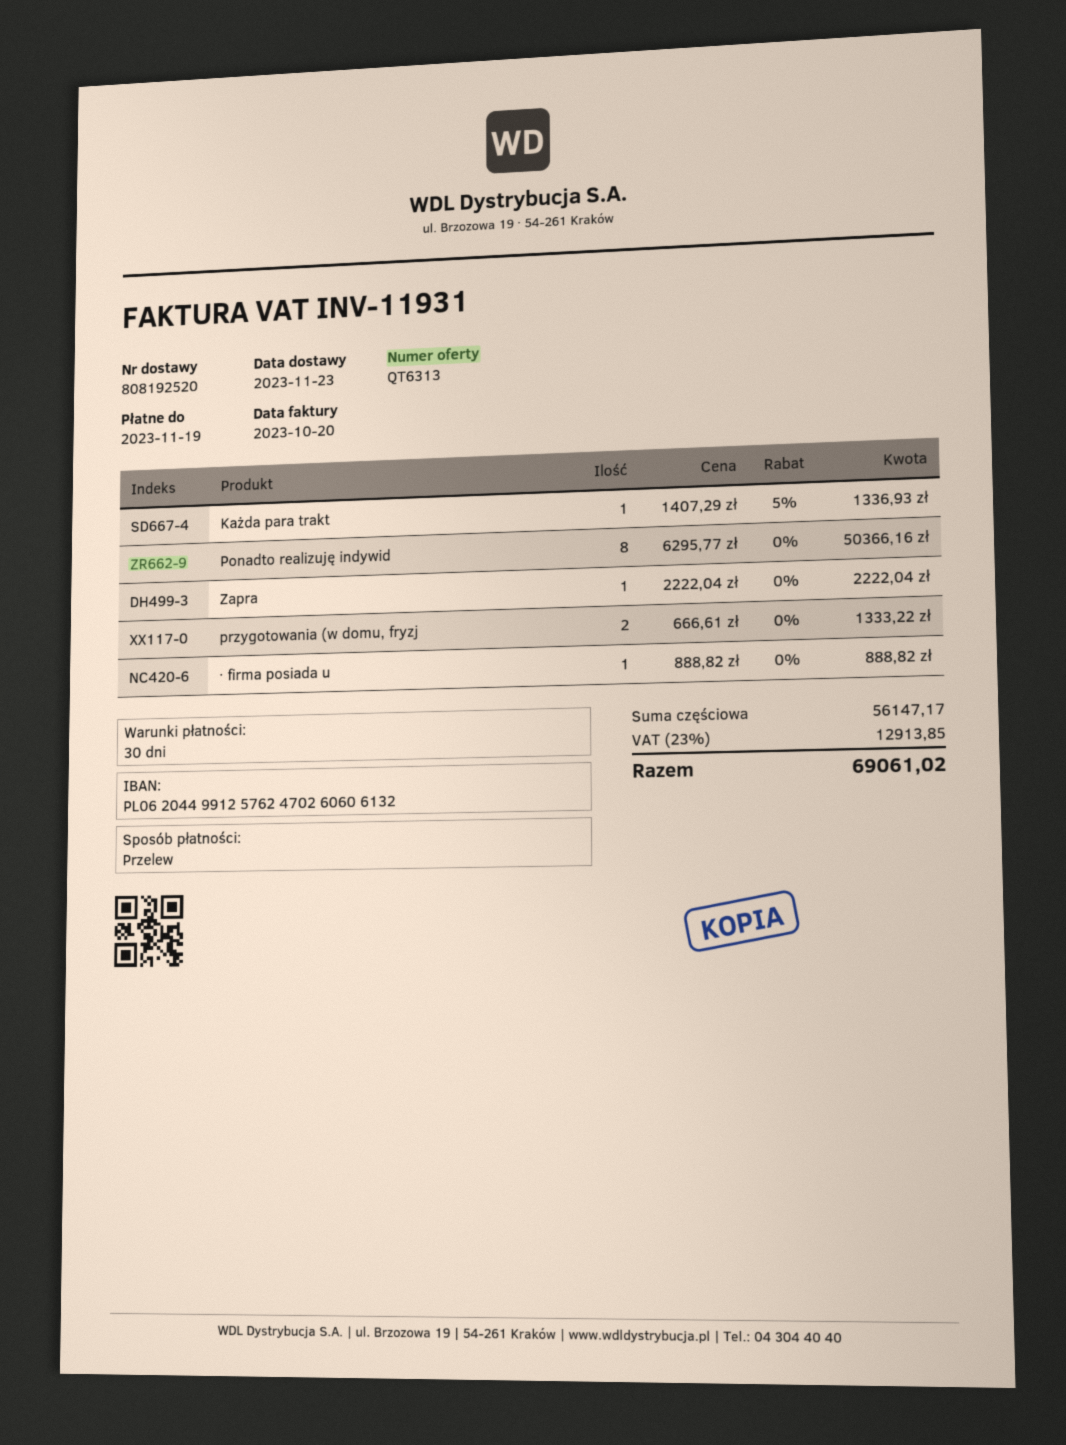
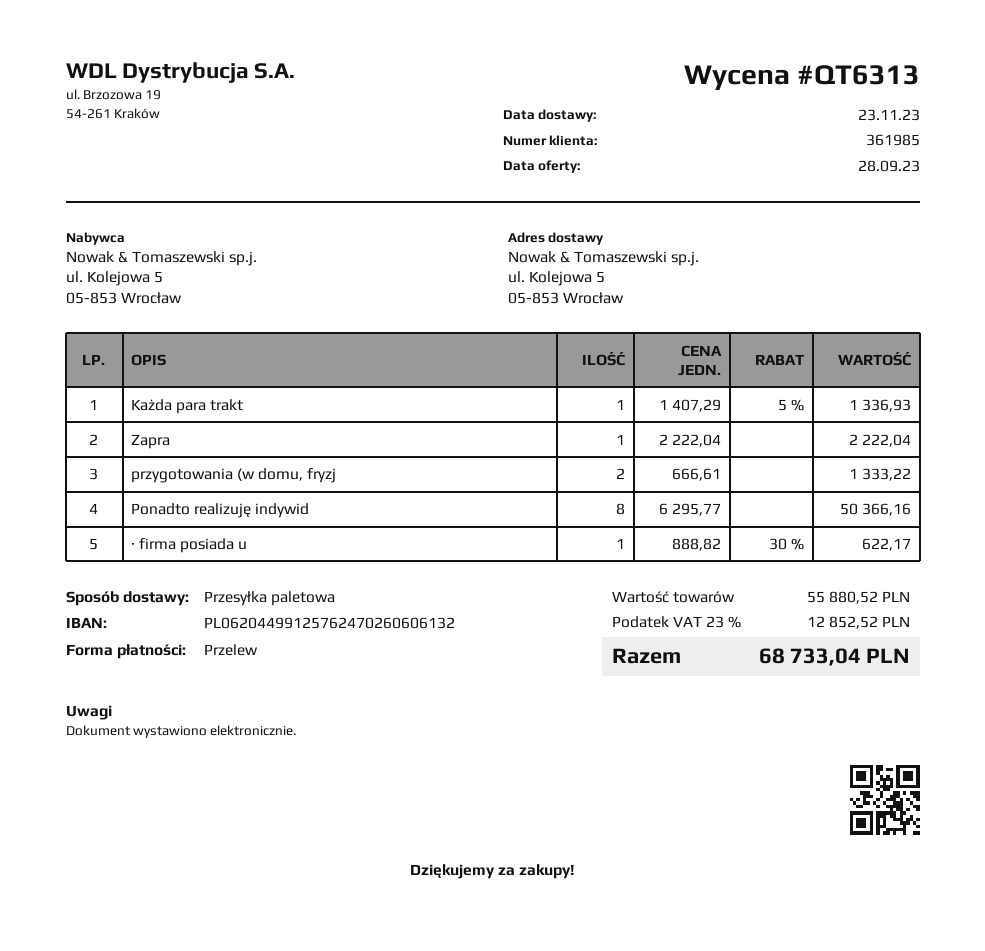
· firma posiada u: 1 x 888.82 = 888.82 -> 1 x 888.82 - 30% = 622.17
subtotal: 56147.17 -> 55880.52
tax: 23% = 12913.85 -> 23% = 12852.52
total: 69061.02 -> 68733.04

